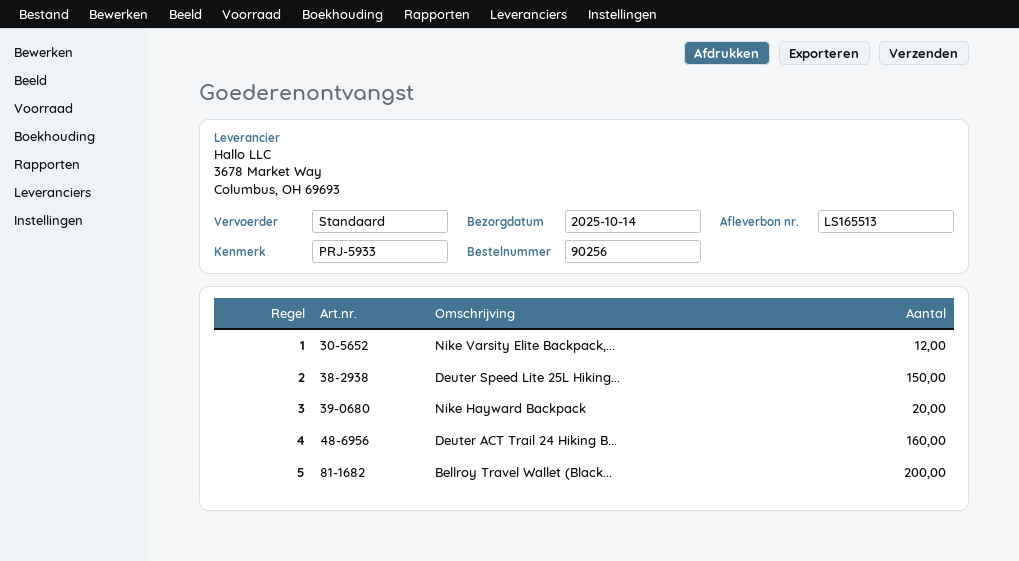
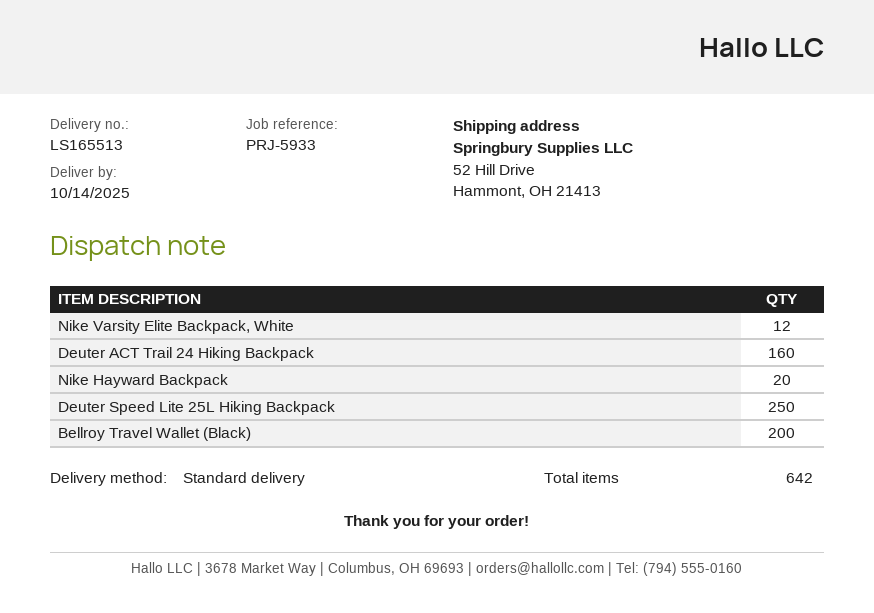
Deuter Speed Lite 25L Hiking...: 150 -> 250

